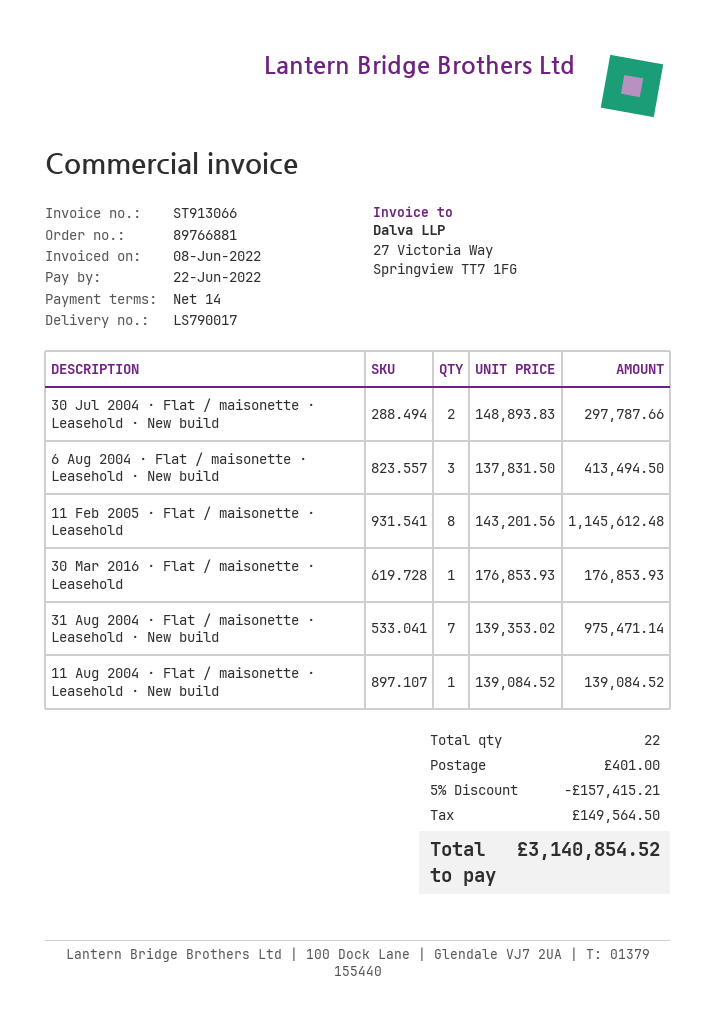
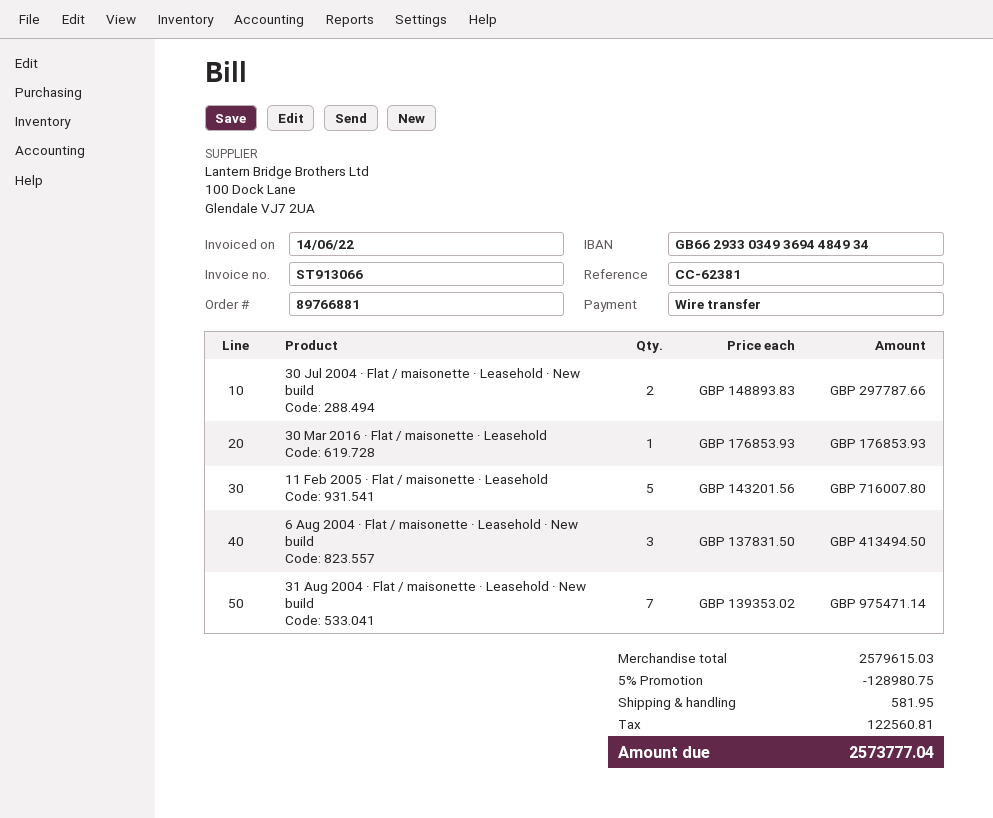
invoice date: 2022-06-08 -> 2022-06-14
11 Feb 2005 · Flat / maisonette · Leasehold: 8 x 143201.56 = 1145612.48 -> 5 x 143201.56 = 716007.80
11 Aug 2004 · Flat / maisonette · Leasehold · New build: 1 x 139084.52 = 139084.52 -> none
discount: 5% = 157415.21 -> 5% = 128980.75
shipping: 401.00 -> 581.95
tax: 149564.50 -> 122560.81
total: 3140854.52 -> 2573777.04

